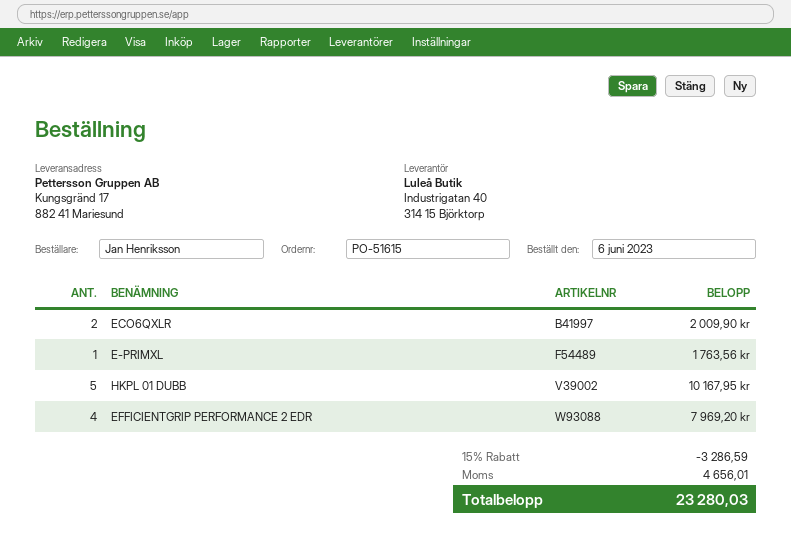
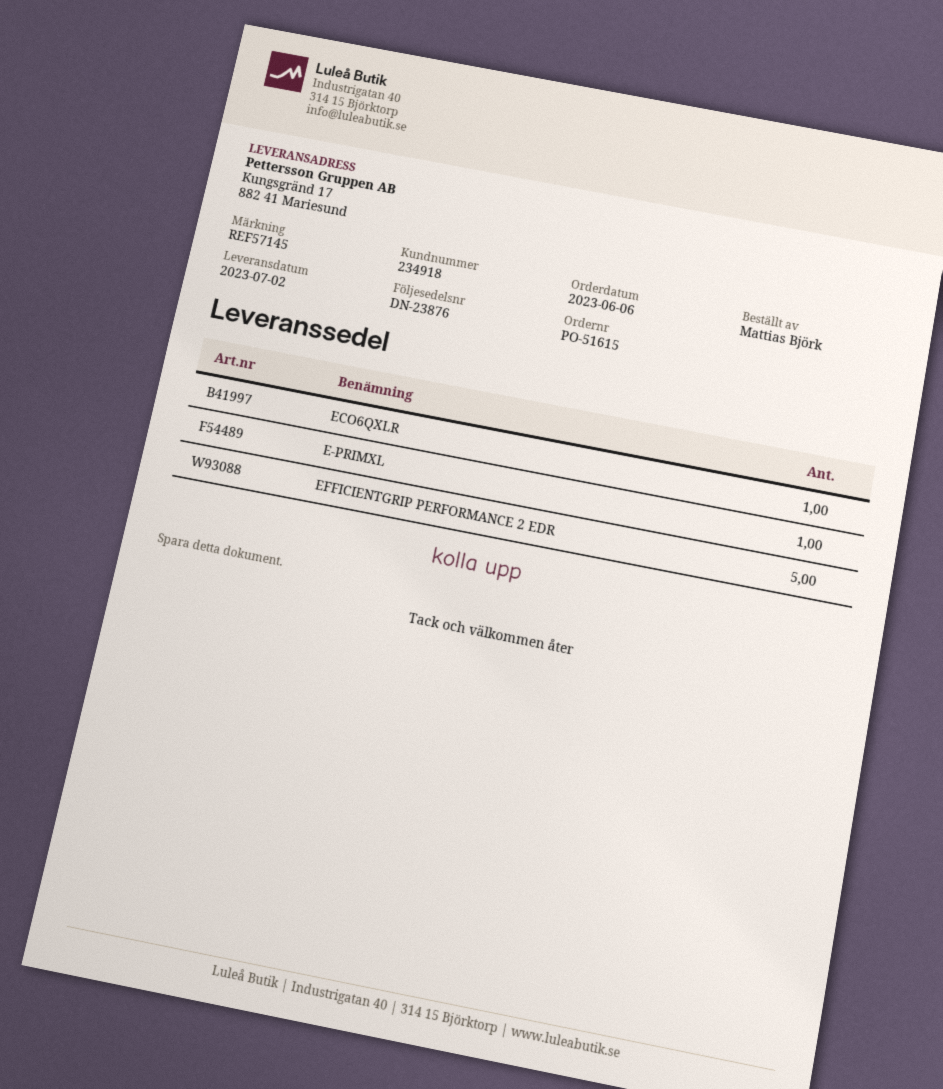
ordered by: Jan Henriksson -> Mattias Björk
ECO6QXLR: 2 -> 1
HKPL 01 DUBB: 5 -> none
EFFICIENTGRIP PERFORMANCE 2 EDR: 4 -> 5

